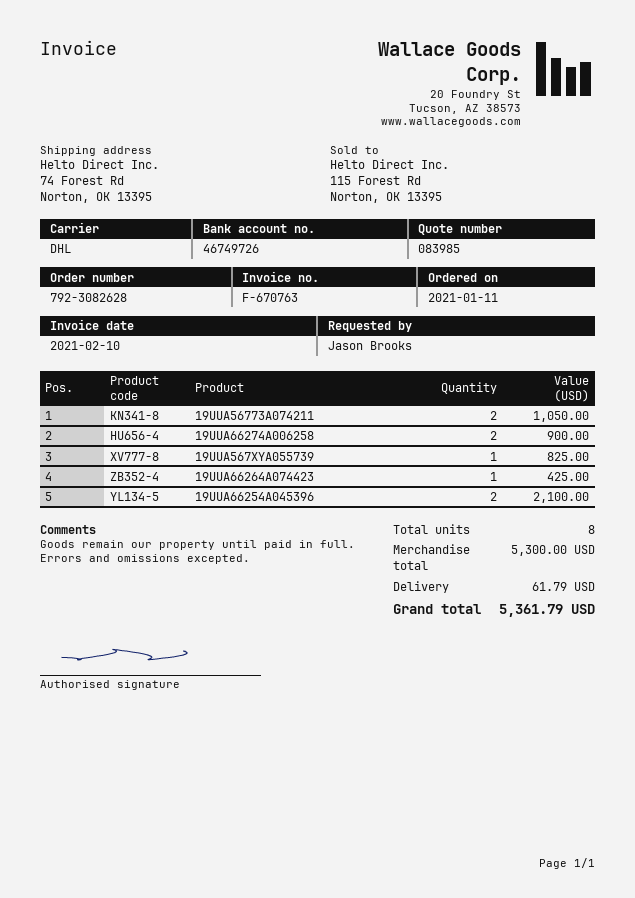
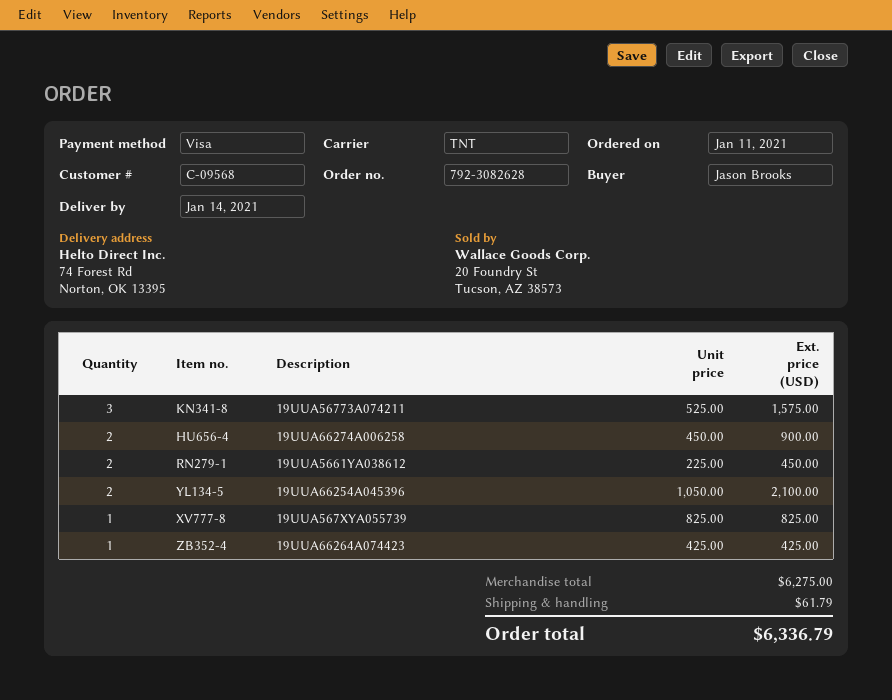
shipping method: DHL -> TNT
19UUA56773A074211: 2 for 1050.00 -> 3 for 1575.00
19UUA5661YA038612: none -> 2 for 450.00
subtotal: 5300.00 -> 6275.00
total: 5361.79 -> 6336.79

